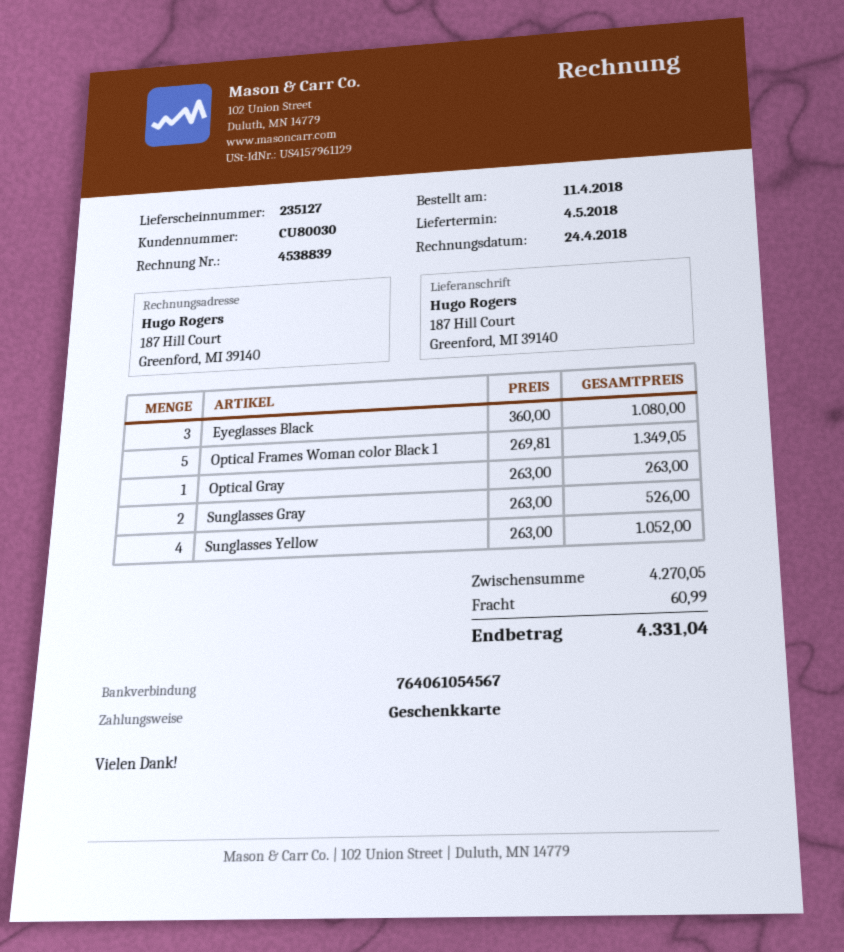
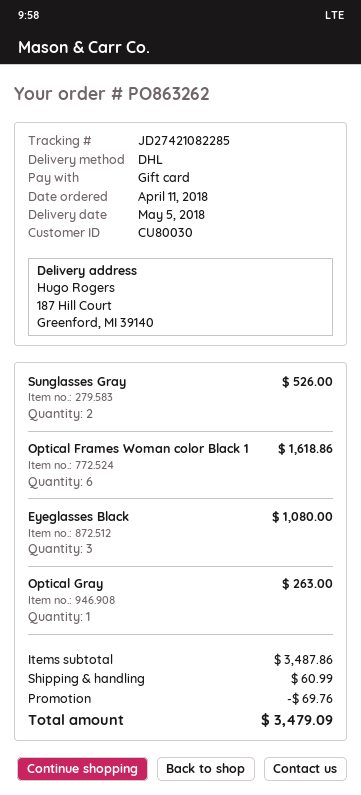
delivery date: 2018-05-04 -> 2018-05-05
Optical Frames Woman color Black 1: 5 for 1349.05 -> 6 for 1618.86
Sunglasses Yellow: 4 for 1052.00 -> none
subtotal: 4270.05 -> 3487.86
discount: none -> 69.76
total: 4331.04 -> 3479.09

